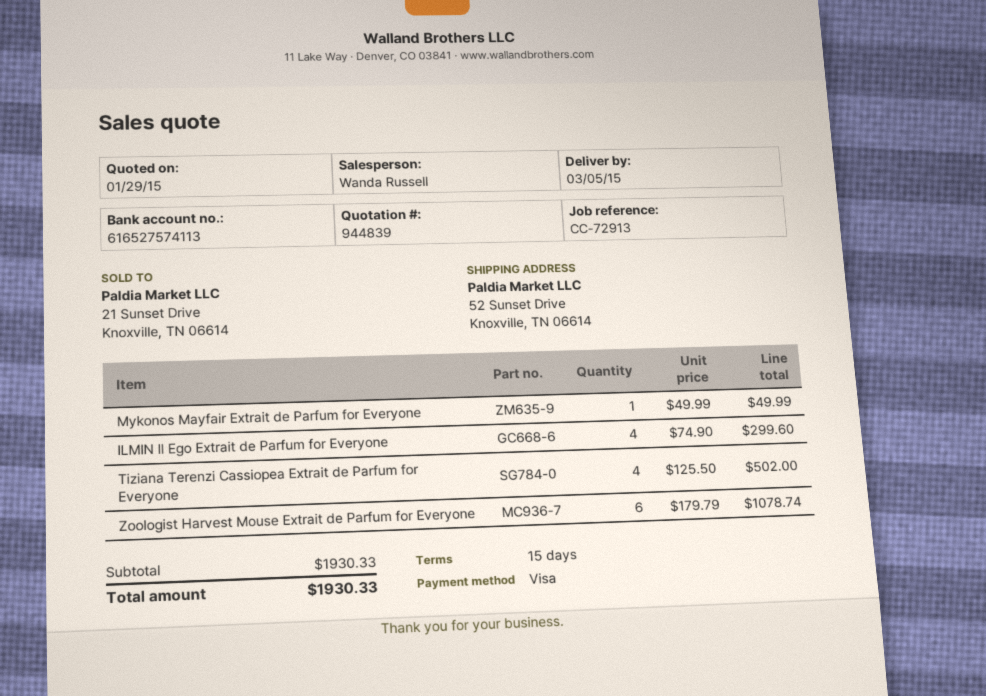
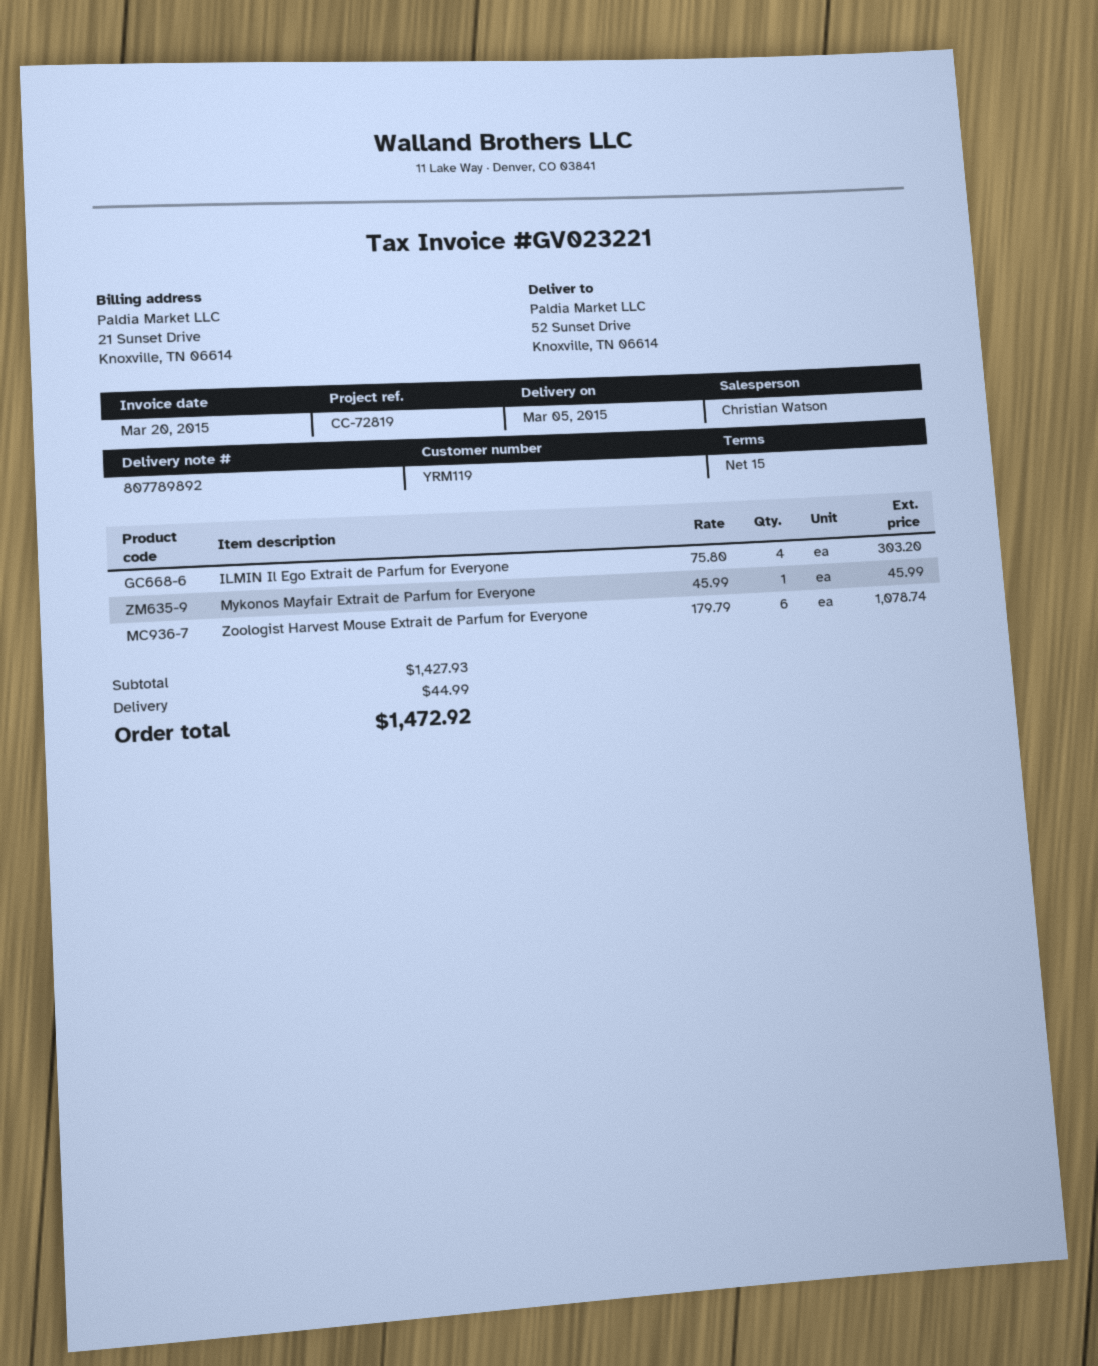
reference: CC-72913 -> CC-72819
sales rep: Wanda Russell -> Christian Watson
Mykonos Mayfair Extrait de Parfum for Everyone: 1 x 49.99 = 49.99 -> 1 x 45.99 = 45.99
ILMIN Il Ego Extrait de Parfum for Everyone: 4 x 74.90 = 299.60 -> 4 x 75.80 = 303.20
Tiziana Terenzi Cassiopea Extrait de Parfum for Everyone: 4 x 125.50 = 502.00 -> none
subtotal: 1930.33 -> 1427.93
shipping: none -> 44.99
total: 1930.33 -> 1472.92

